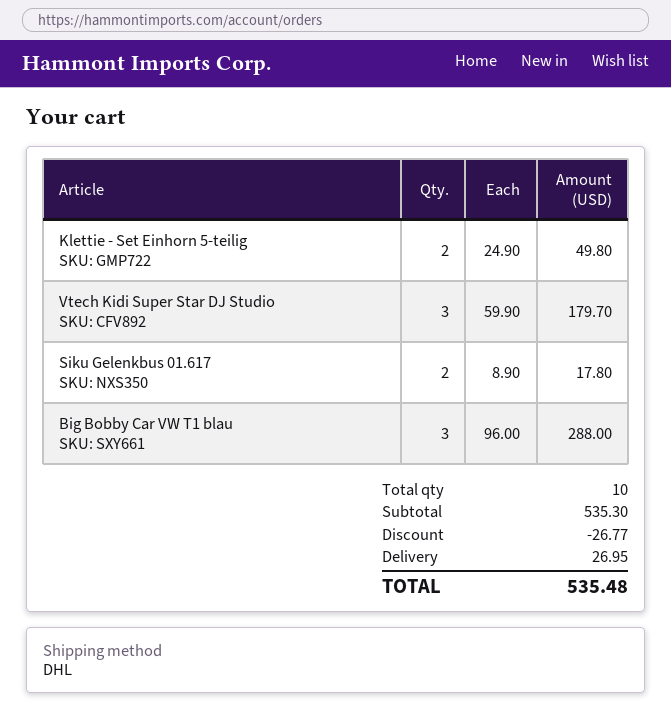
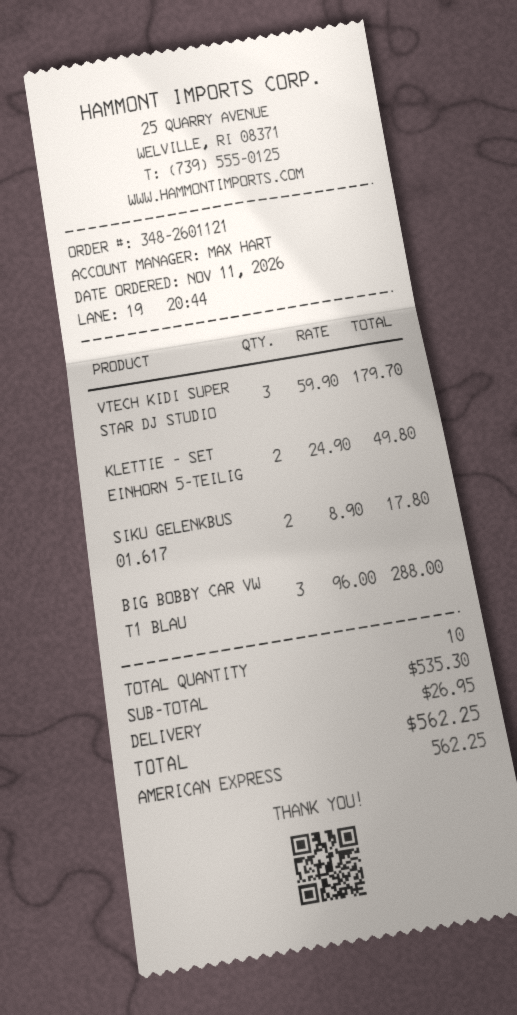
discount: 26.77 -> none
total: 535.48 -> 562.25

